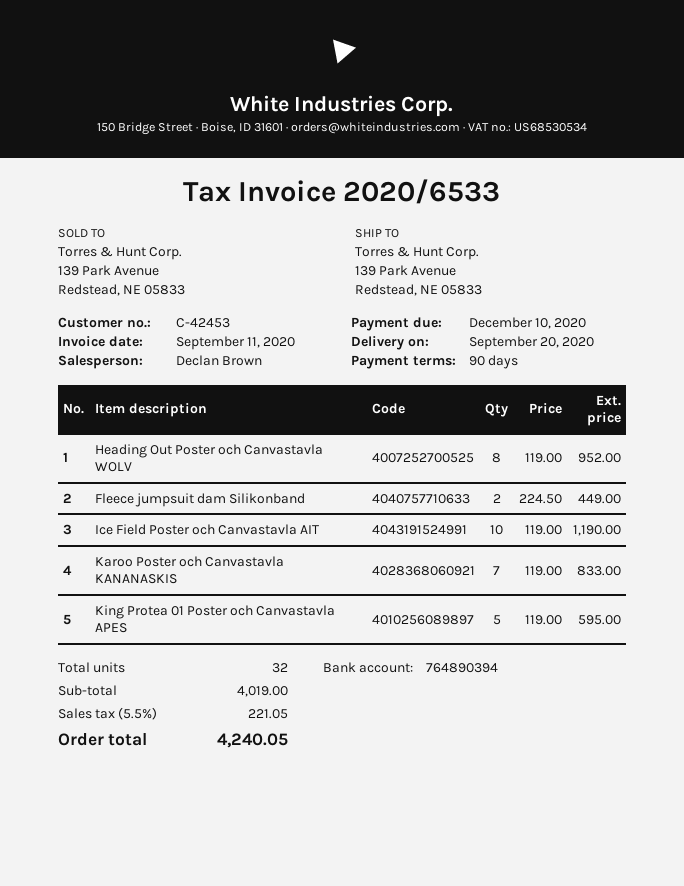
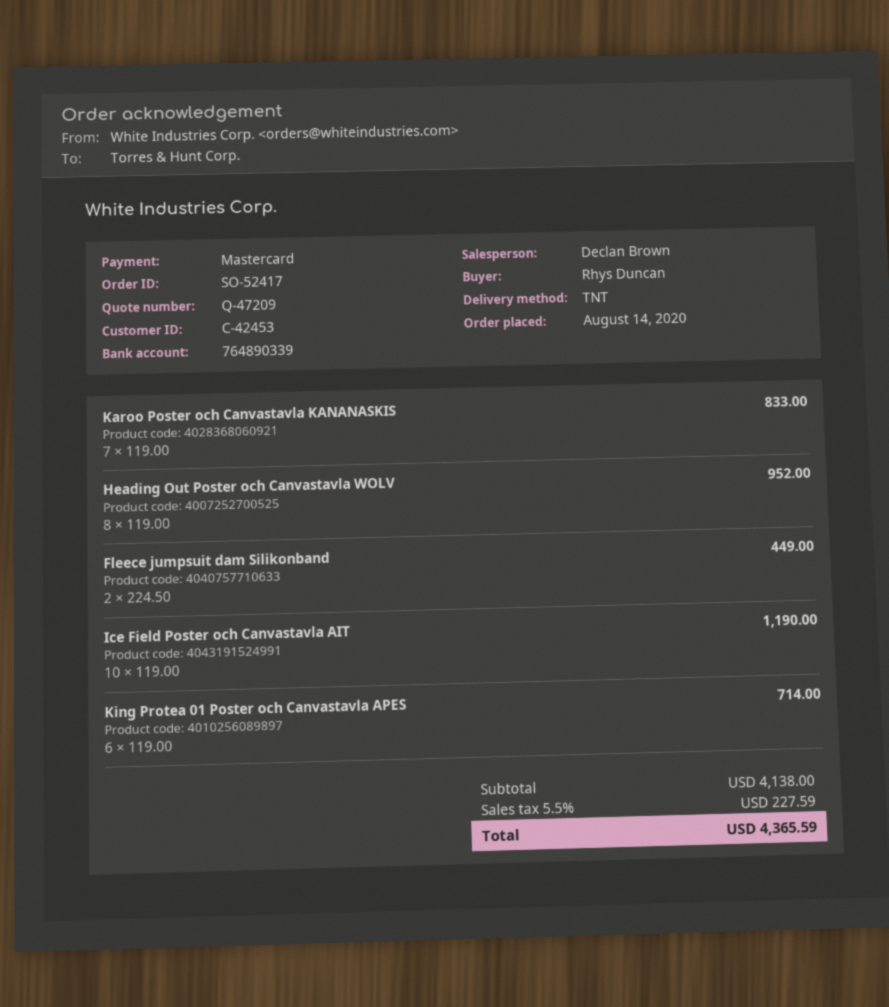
bank account: 764890394 -> 764890339
King Protea 01 Poster och Canvastavla APES: 5 x 119.00 = 595.00 -> 6 x 119.00 = 714.00
subtotal: 4019.00 -> 4138.00
tax: 5.5% = 221.05 -> 5.5% = 227.59
total: 4240.05 -> 4365.59

